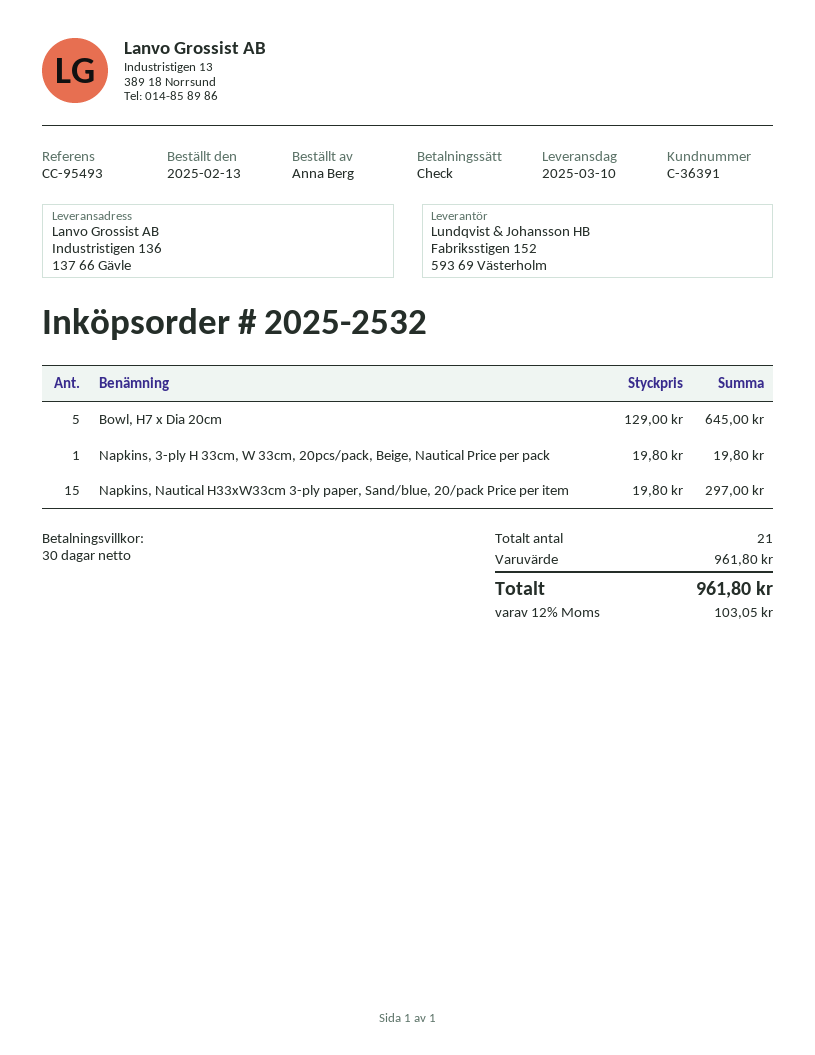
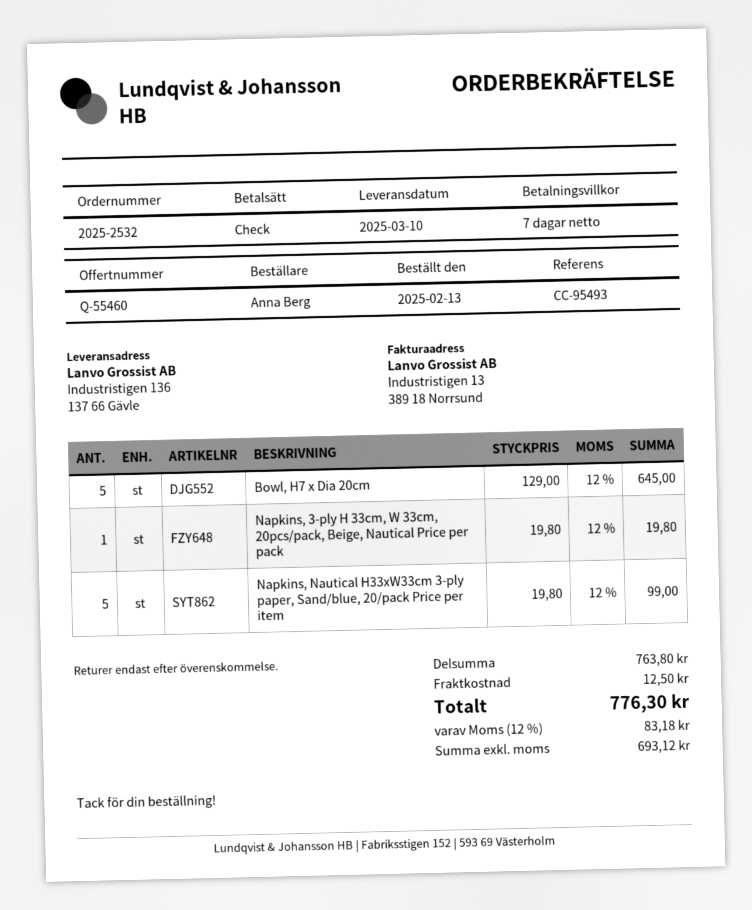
payment terms: 30 days -> 7 days
Napkins, Nautical H33xW33cm 3-ply paper, Sand/blue, 20/pack Price per item: 15 x 19.80 = 297.00 -> 5 x 19.80 = 99.00
subtotal: 961.80 -> 763.80
shipping: none -> 12.50
tax: 12% = 103.05 -> 12% = 83.18
total: 961.80 -> 776.30

